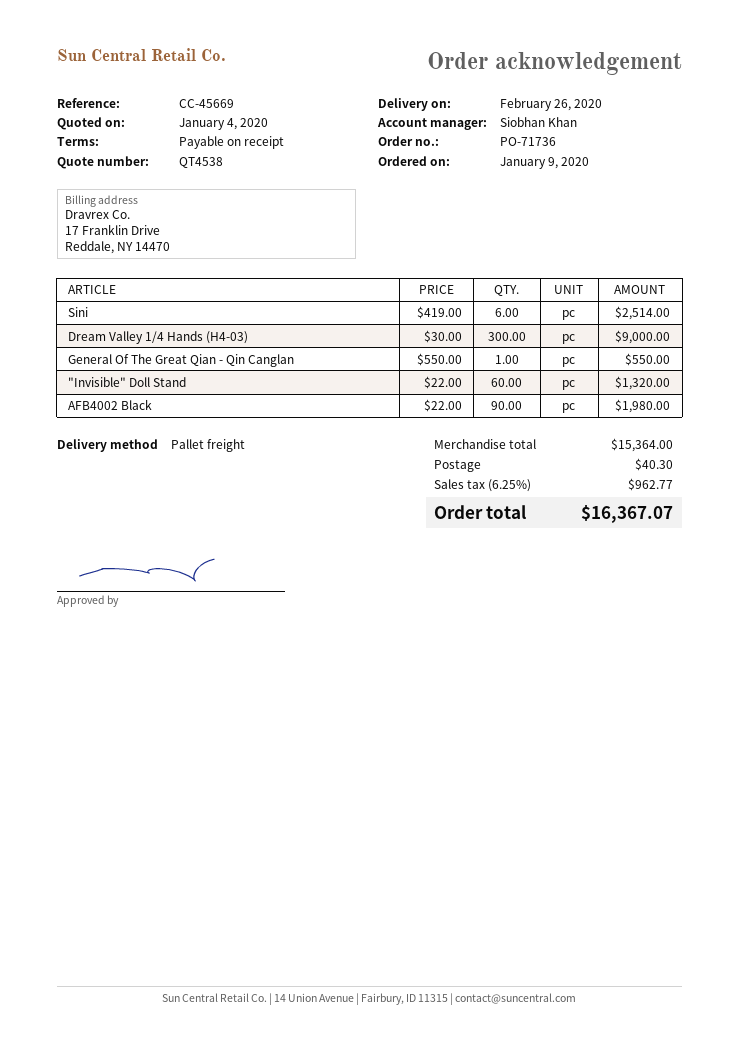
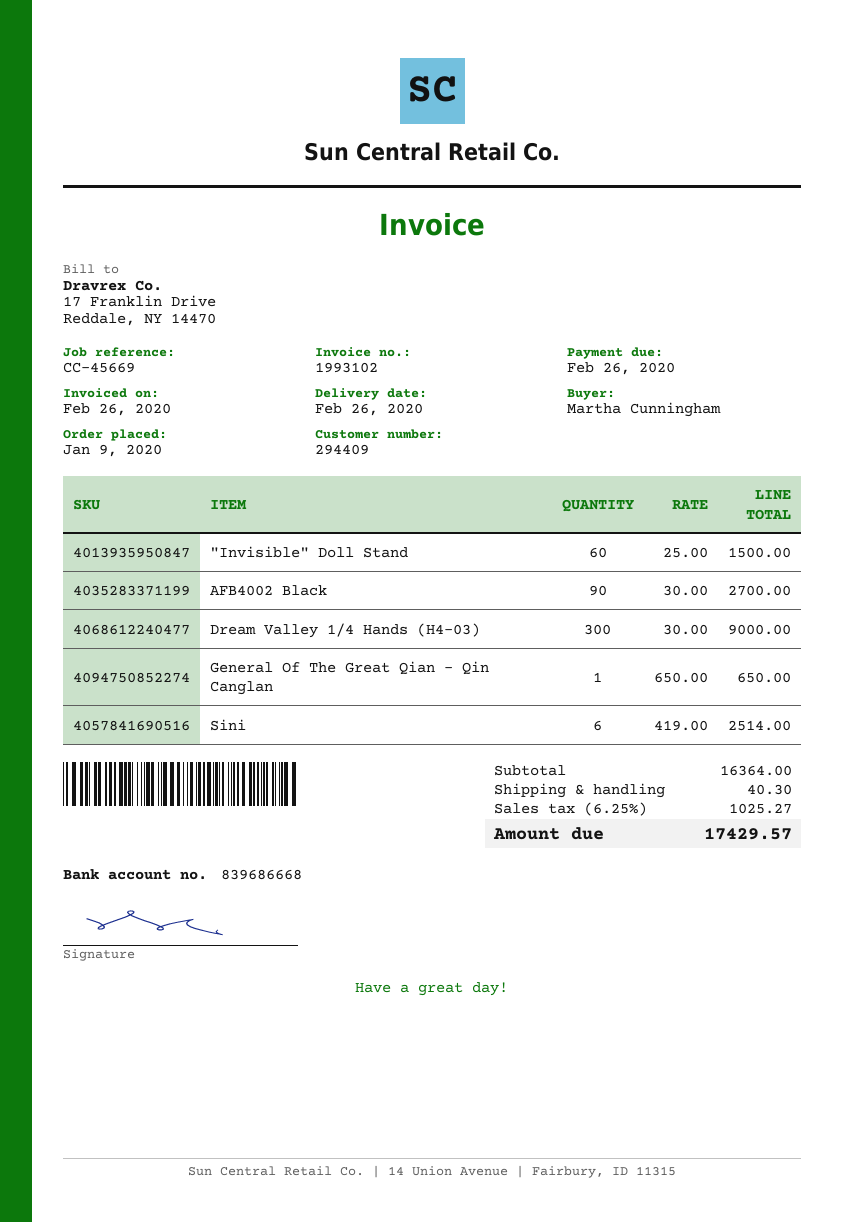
General Of The Great Qian - Qin Canglan: 1 x 550.00 = 550.00 -> 1 x 650.00 = 650.00
"Invisible" Doll Stand: 60 x 22.00 = 1320.00 -> 60 x 25.00 = 1500.00
AFB4002 Black: 90 x 22.00 = 1980.00 -> 90 x 30.00 = 2700.00
subtotal: 15364.00 -> 16364.00
tax: 6.25% = 962.77 -> 6.25% = 1025.27
total: 16367.07 -> 17429.57

